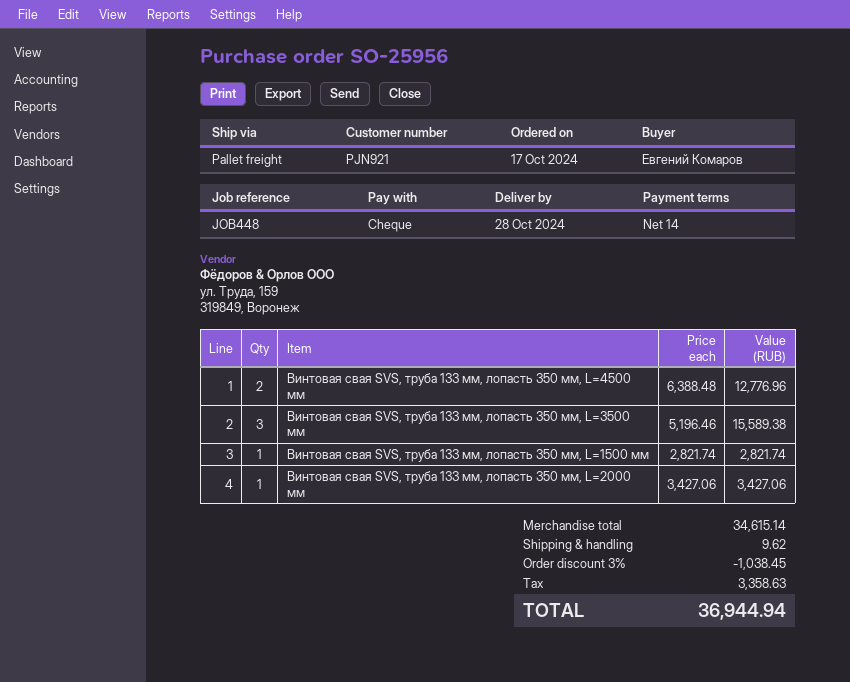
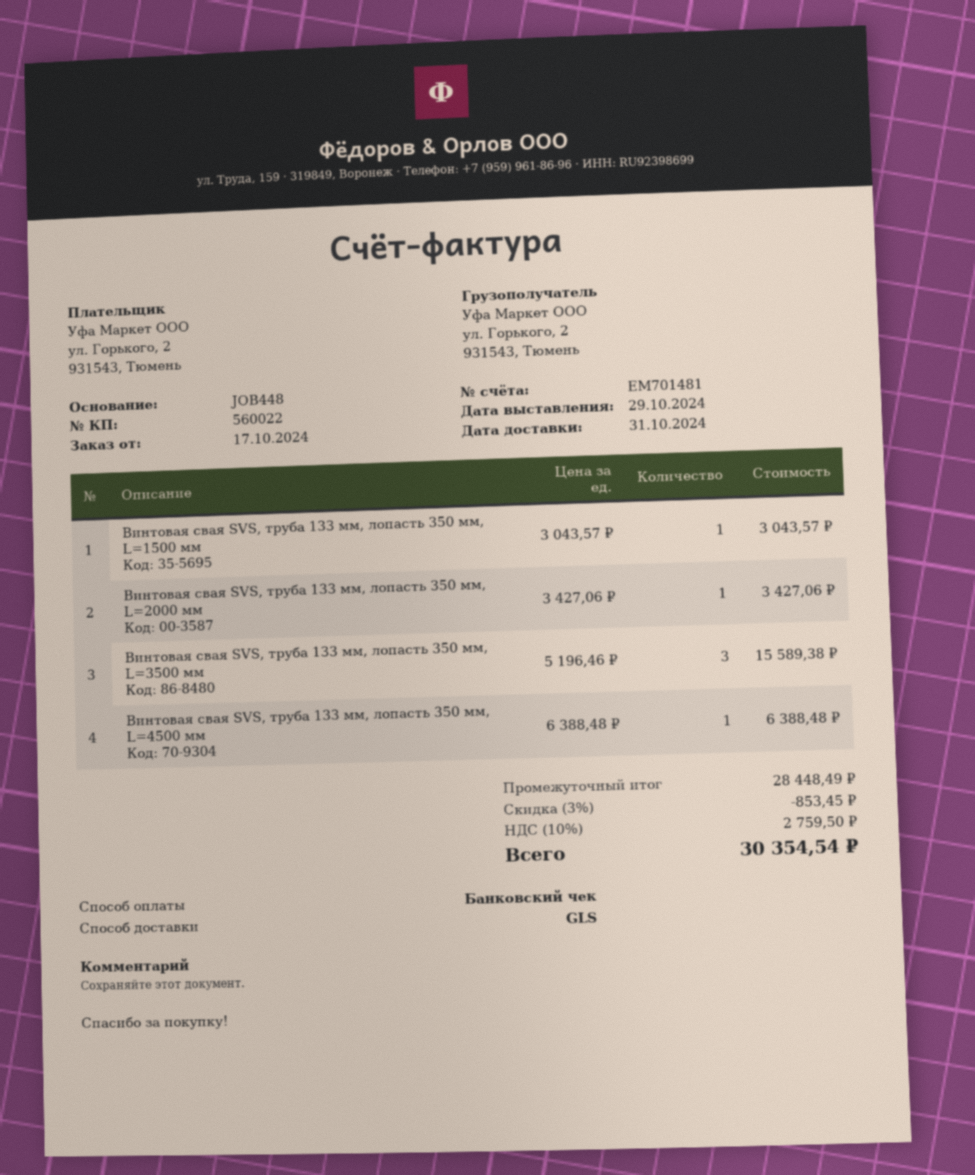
delivery date: 2024-10-28 -> 2024-10-31
shipping method: pallet freight -> GLS
Винтовая свая SVS, труба 133 мм, лопасть 350 мм, L=4500 мм: 2 x 6388.48 = 12776.96 -> 1 x 6388.48 = 6388.48
Винтовая свая SVS, труба 133 мм, лопасть 350 мм, L=1500 мм: 1 x 2821.74 = 2821.74 -> 1 x 3043.57 = 3043.57
subtotal: 34615.14 -> 28448.49
discount: 3% = 1038.45 -> 3% = 853.45
shipping: 9.62 -> none
tax: 3358.63 -> 2759.50
total: 36944.94 -> 30354.54

